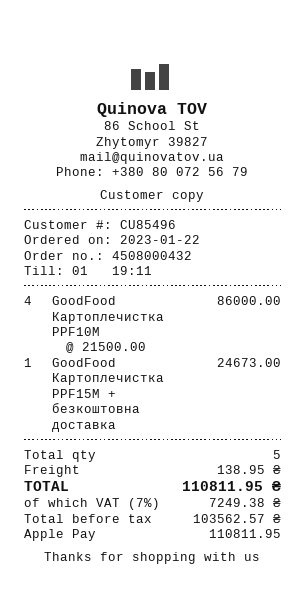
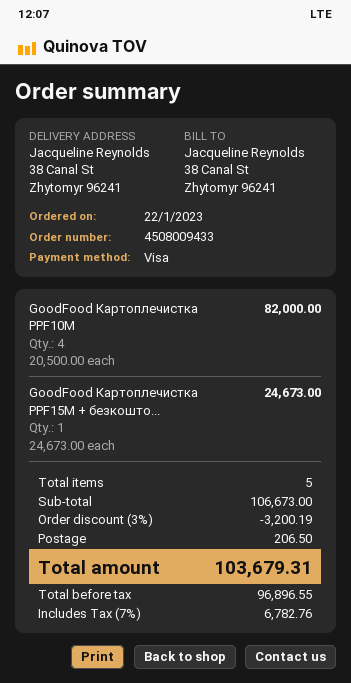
order number: 4508000432 -> 4508009433
payment method: Apple Pay -> Visa
GoodFood Картоплечистка PPF10M: 4 x 21500.00 = 86000.00 -> 4 x 20500.00 = 82000.00
discount: none -> 3% = 3200.19
shipping: 138.95 -> 206.50
net: 103562.57 -> 96896.55
tax: 7% = 7249.38 -> 7% = 6782.76
total: 110811.95 -> 103679.31

